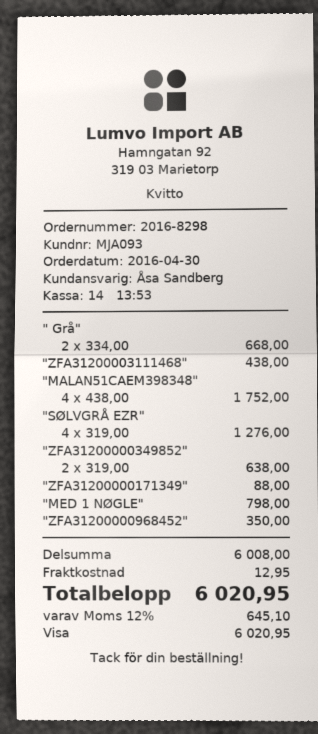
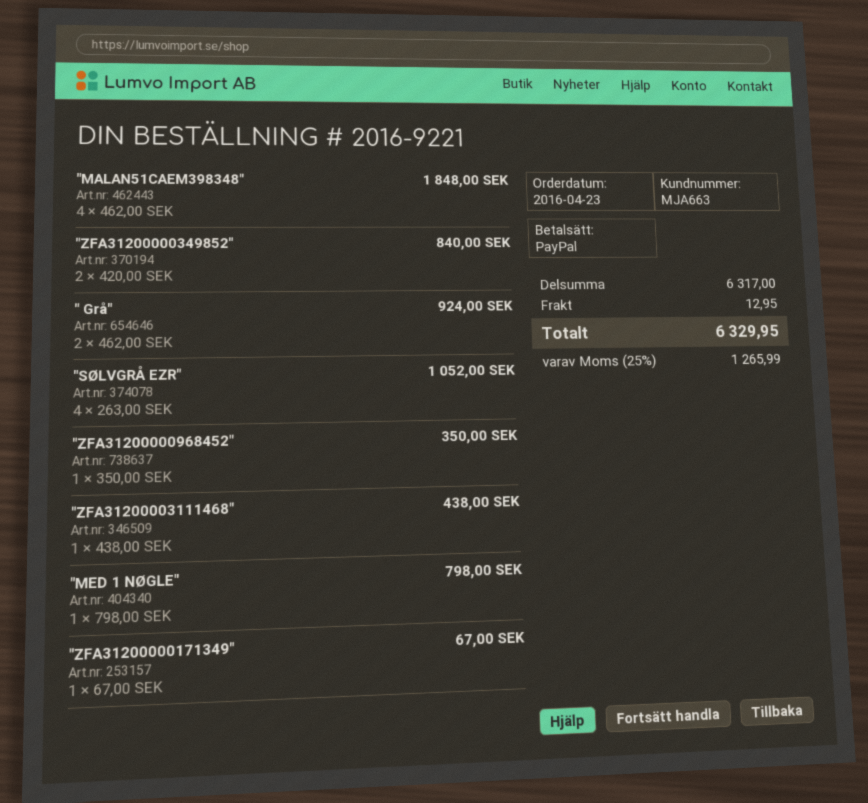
order number: 2016-8298 -> 2016-9221
order date: 2016-04-30 -> 2016-04-23
customer number: MJA093 -> MJA663
payment method: Visa -> PayPal
" Grå": 2 x 334.00 = 668.00 -> 2 x 462.00 = 924.00
"MALAN51CAEM398348": 4 x 438.00 = 1752.00 -> 4 x 462.00 = 1848.00
"SØLVGRÅ EZR": 4 x 319.00 = 1276.00 -> 4 x 263.00 = 1052.00
"ZFA31200000349852": 2 x 319.00 = 638.00 -> 2 x 420.00 = 840.00
"ZFA31200000171349": 1 x 88.00 = 88.00 -> 1 x 67.00 = 67.00
subtotal: 6008.00 -> 6317.00
tax: 12% = 645.10 -> 25% = 1265.99
total: 6020.95 -> 6329.95

